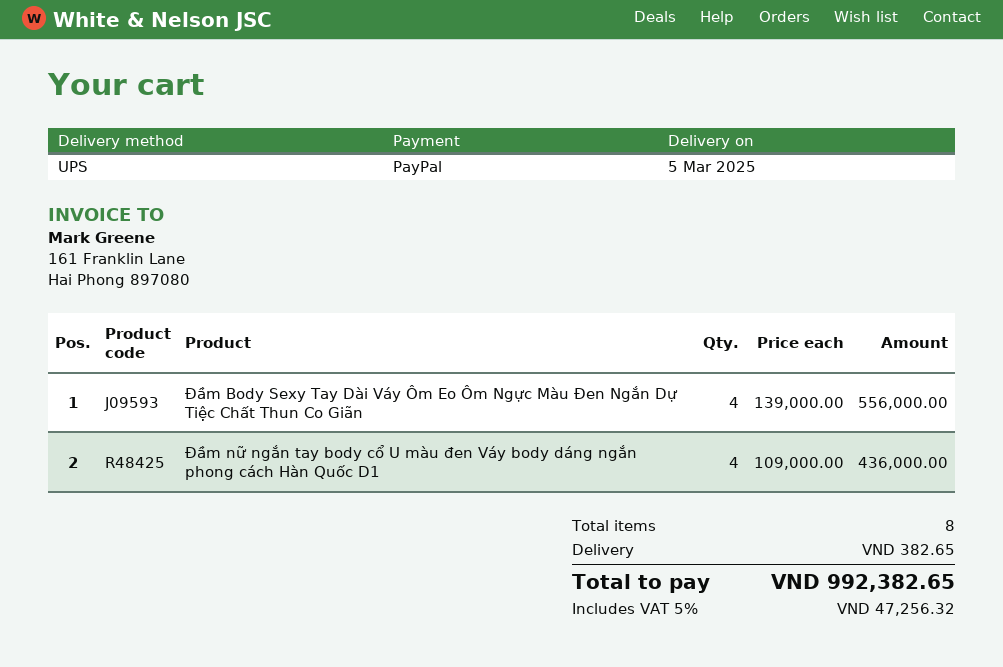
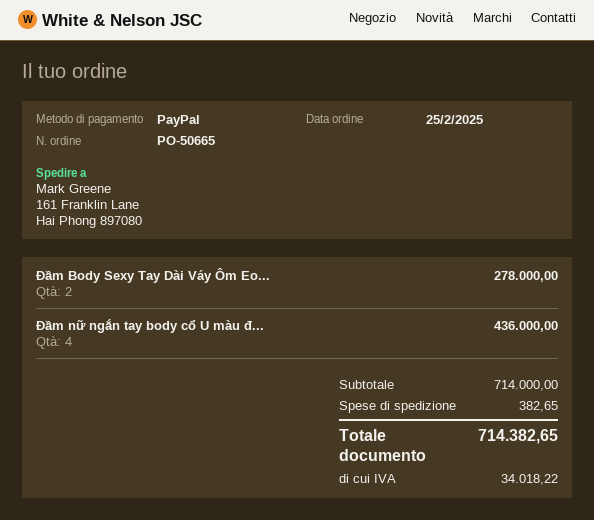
Đầm Body Sexy Tay Dài Váy Ôm Eo Ôm Ngực Màu Đen Ngắn Dự Tiệc Chất Thun Co Giãn: 4 for 556000.00 -> 2 for 278000.00
tax: 47256.32 -> 34018.22
total: 992382.65 -> 714382.65

